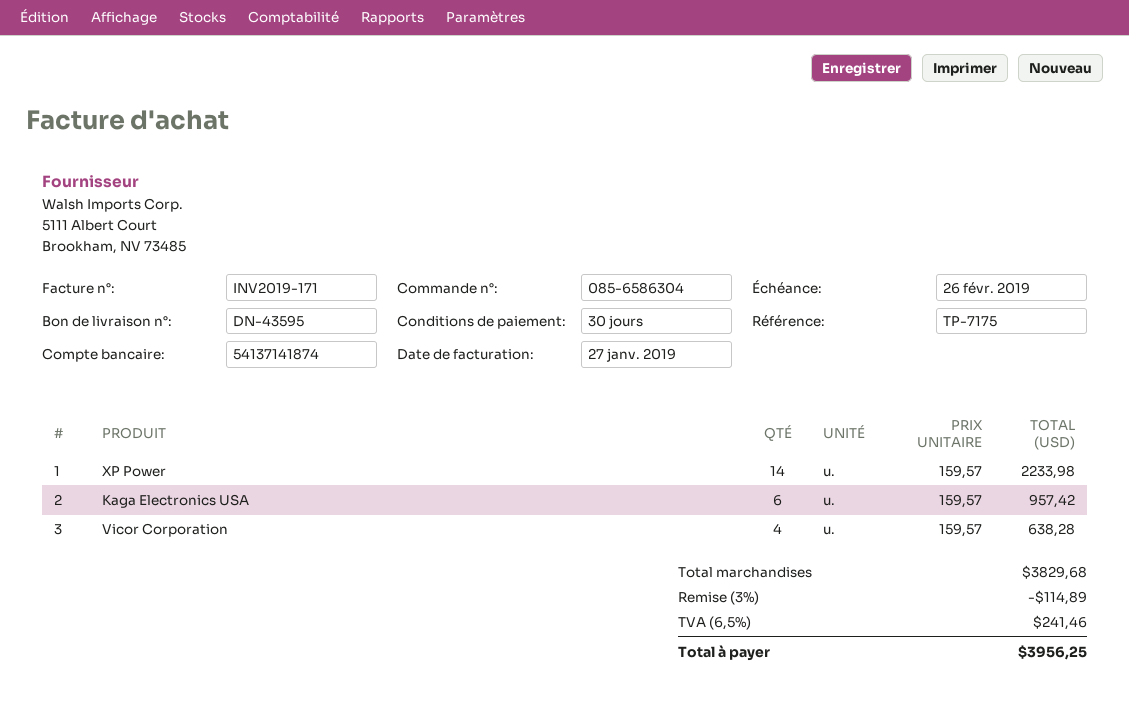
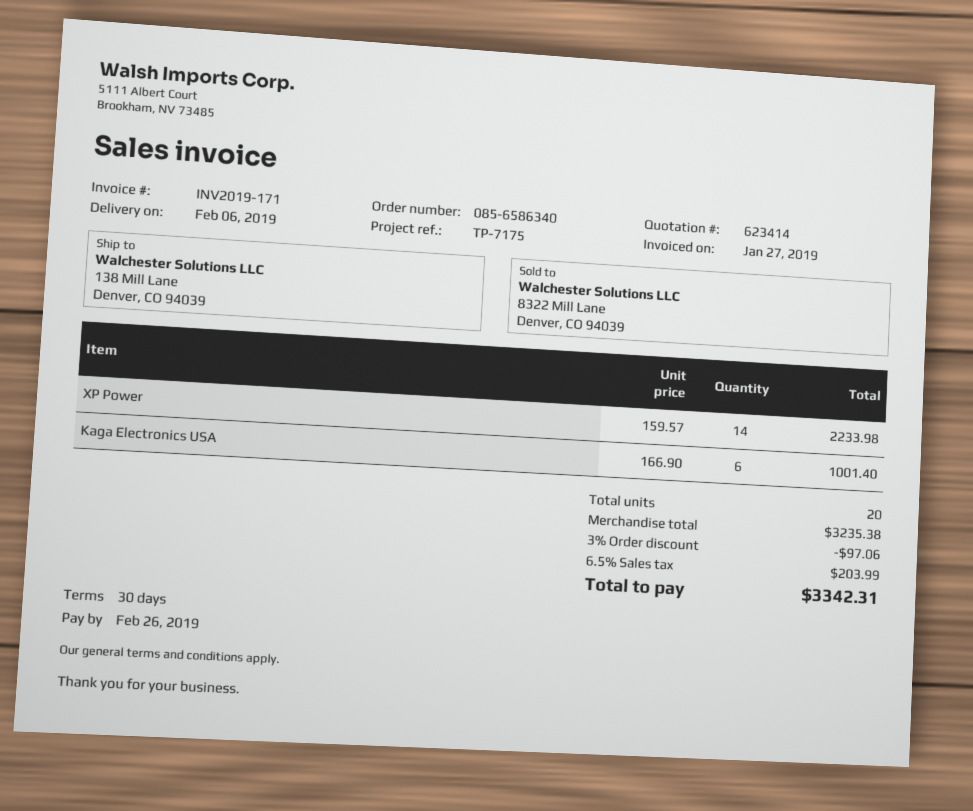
order number: 085-6586304 -> 085-6586340
Kaga Electronics USA: 6 x 159.57 = 957.42 -> 6 x 166.90 = 1001.40
Vicor Corporation: 4 x 159.57 = 638.28 -> none
subtotal: 3829.68 -> 3235.38
discount: 3% = 114.89 -> 3% = 97.06
tax: 6.5% = 241.46 -> 6.5% = 203.99
total: 3956.25 -> 3342.31

